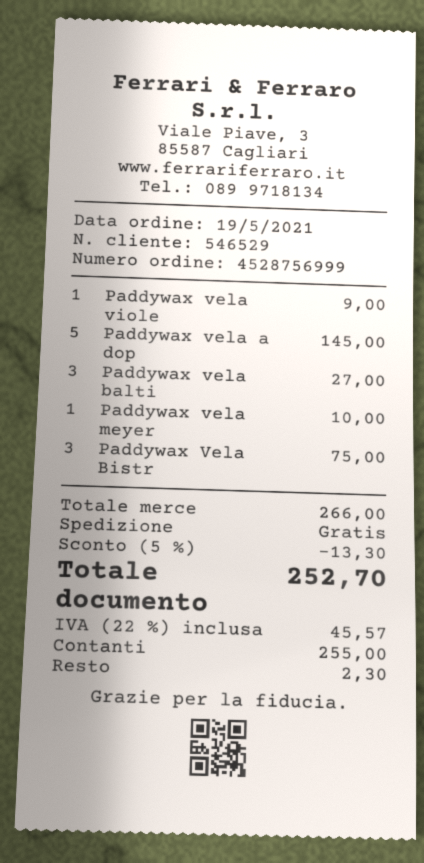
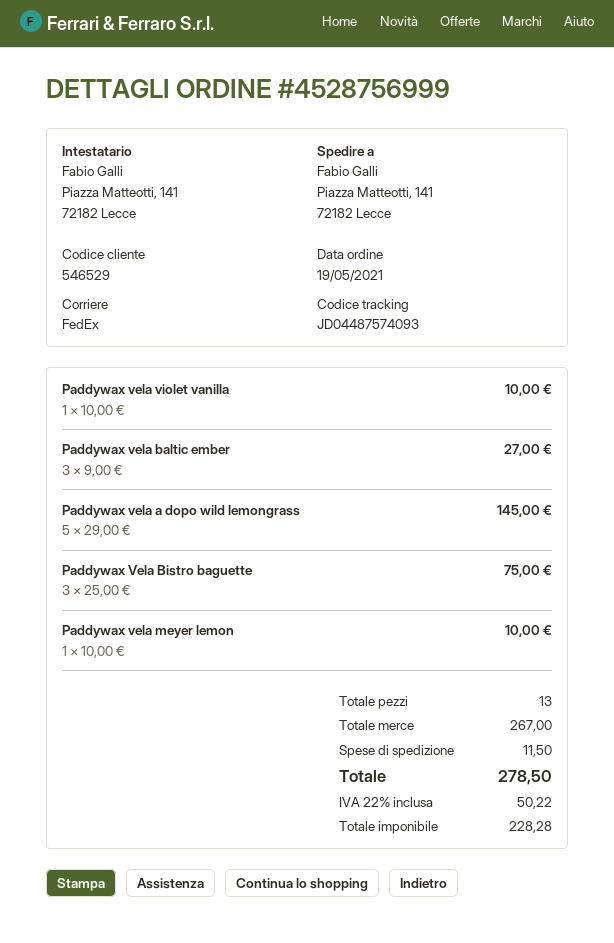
Paddywax vela viole: 1 for 9.00 -> 1 for 10.00
subtotal: 266.00 -> 267.00
discount: 5% = 13.30 -> none
shipping: 0.00 -> 11.50
tax: 22% = 45.57 -> 22% = 50.22
total: 252.70 -> 278.50

